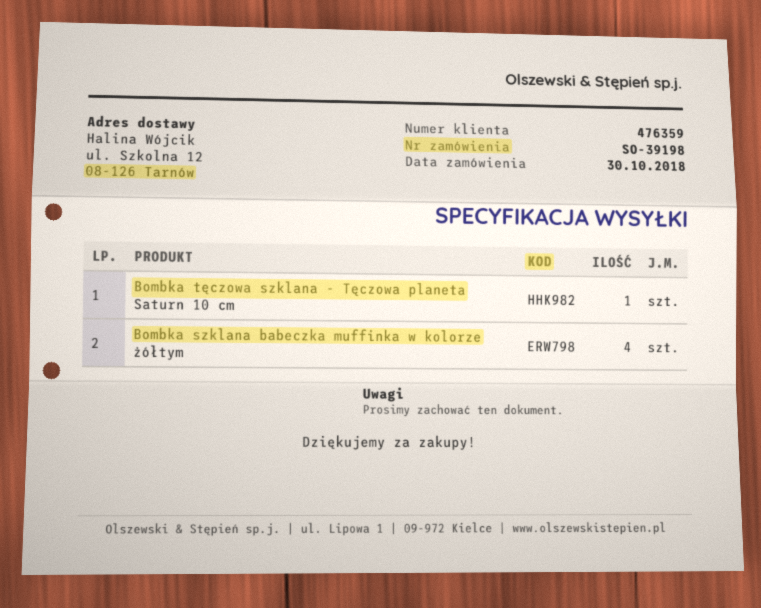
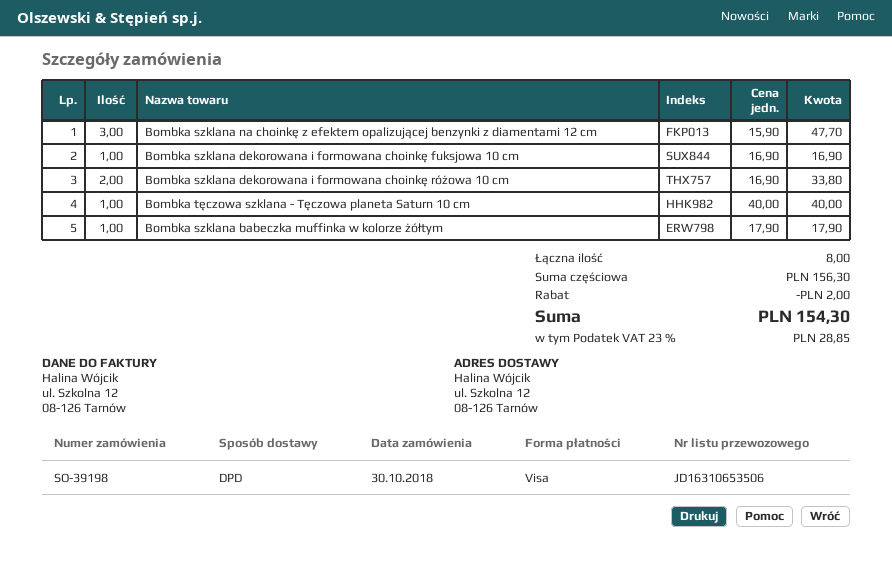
Bombka szklana babeczka muffinka w kolorze żółtym: 4 -> 1
Bombka szklana na choinkę z efektem opalizującej benzynki z diamentami 12 cm: none -> 3
Bombka szklana dekorowana i formowana choinkę fuksjowa 10 cm: none -> 1
Bombka szklana dekorowana i formowana choinkę różowa 10 cm: none -> 2

